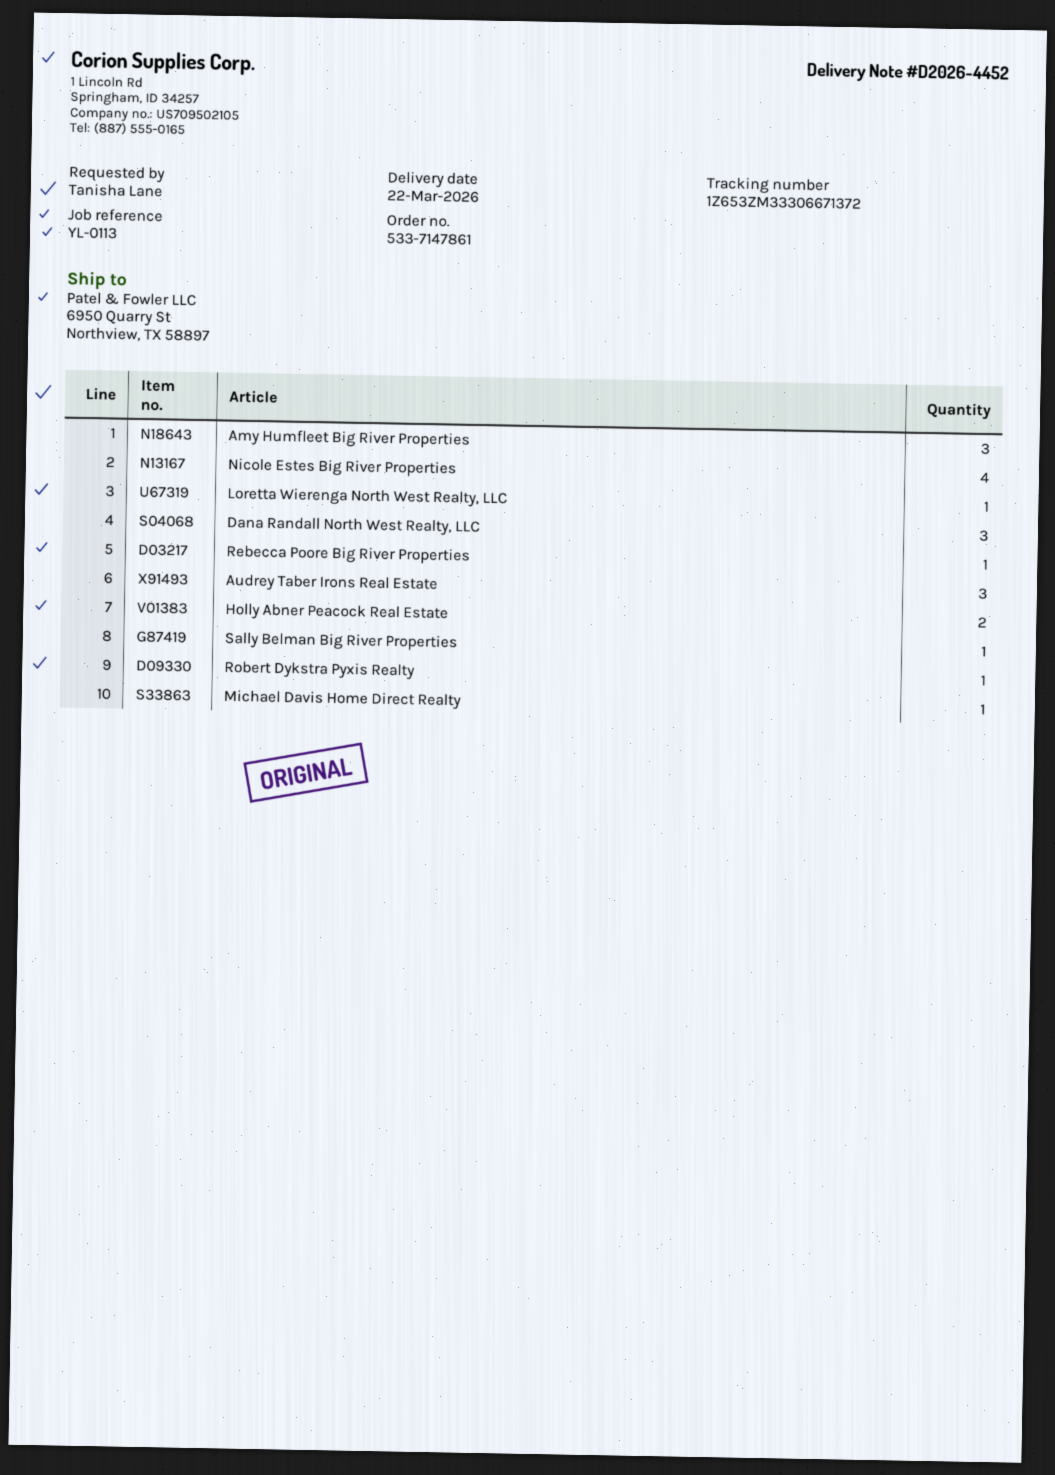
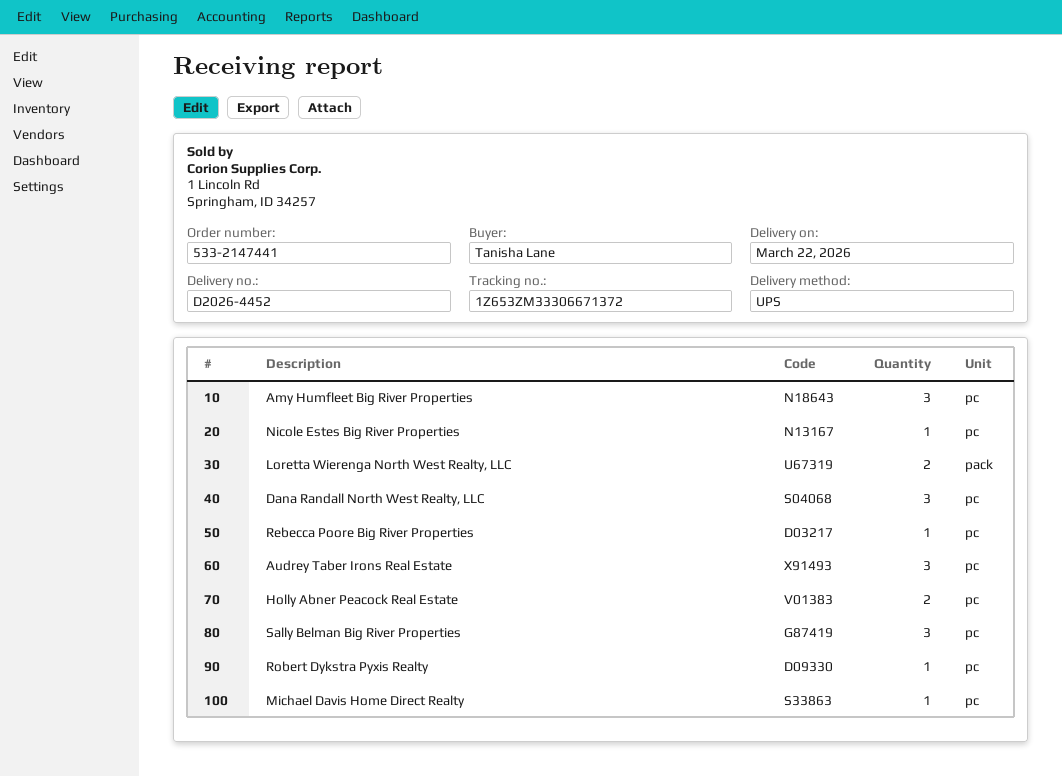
order number: 533-7147861 -> 533-2147441
Nicole Estes Big River Properties: 4 -> 1
Loretta Wierenga North West Realty, LLC: 1 -> 2
Sally Belman Big River Properties: 1 -> 3

